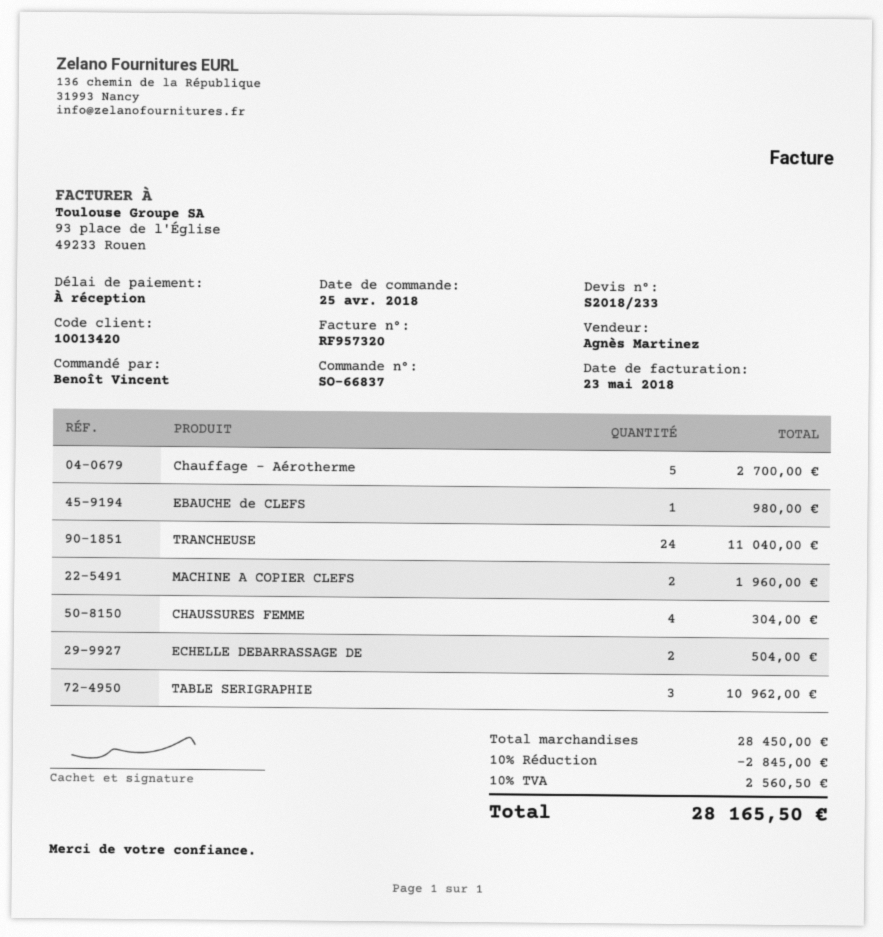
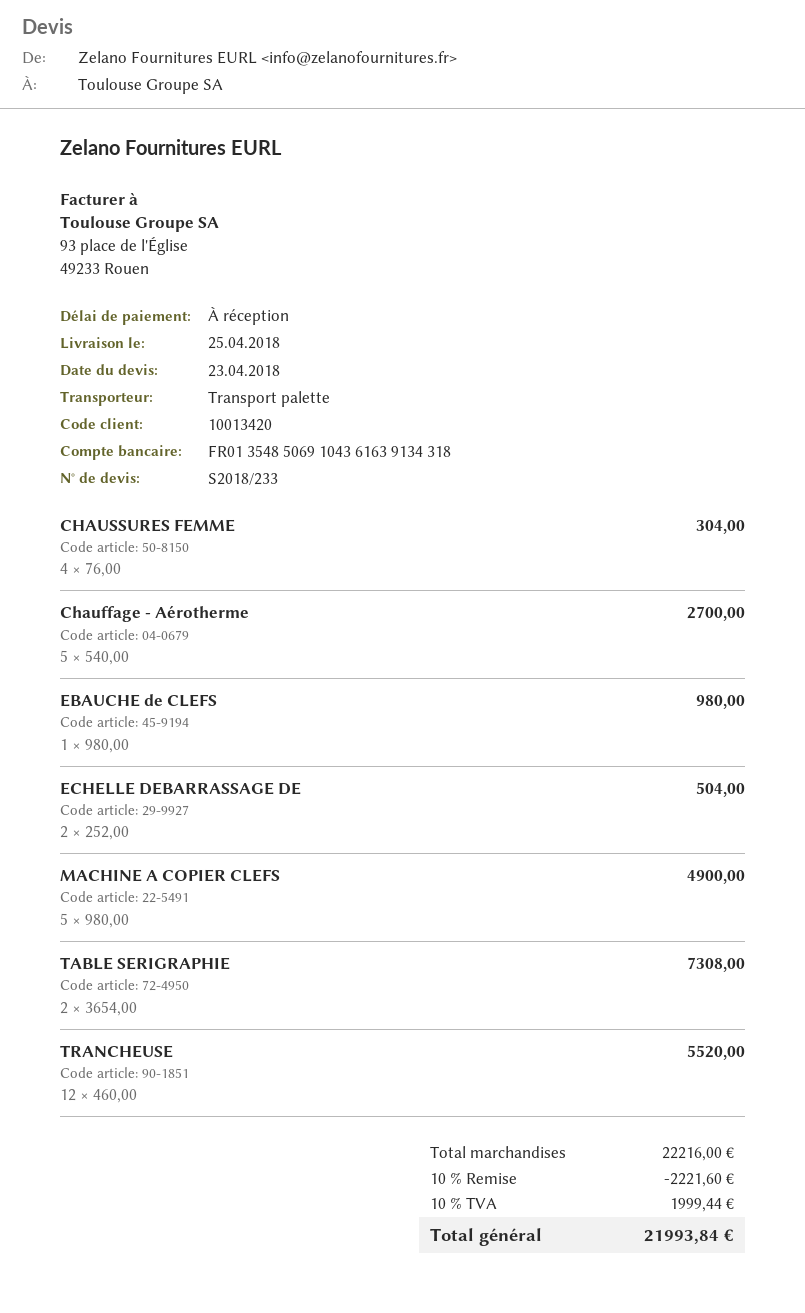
TRANCHEUSE: 24 for 11040.00 -> 12 for 5520.00
MACHINE A COPIER CLEFS: 2 for 1960.00 -> 5 for 4900.00
TABLE SERIGRAPHIE: 3 for 10962.00 -> 2 for 7308.00
subtotal: 28450.00 -> 22216.00
discount: 10% = 2845.00 -> 10% = 2221.60
tax: 10% = 2560.50 -> 10% = 1999.44
total: 28165.50 -> 21993.84

